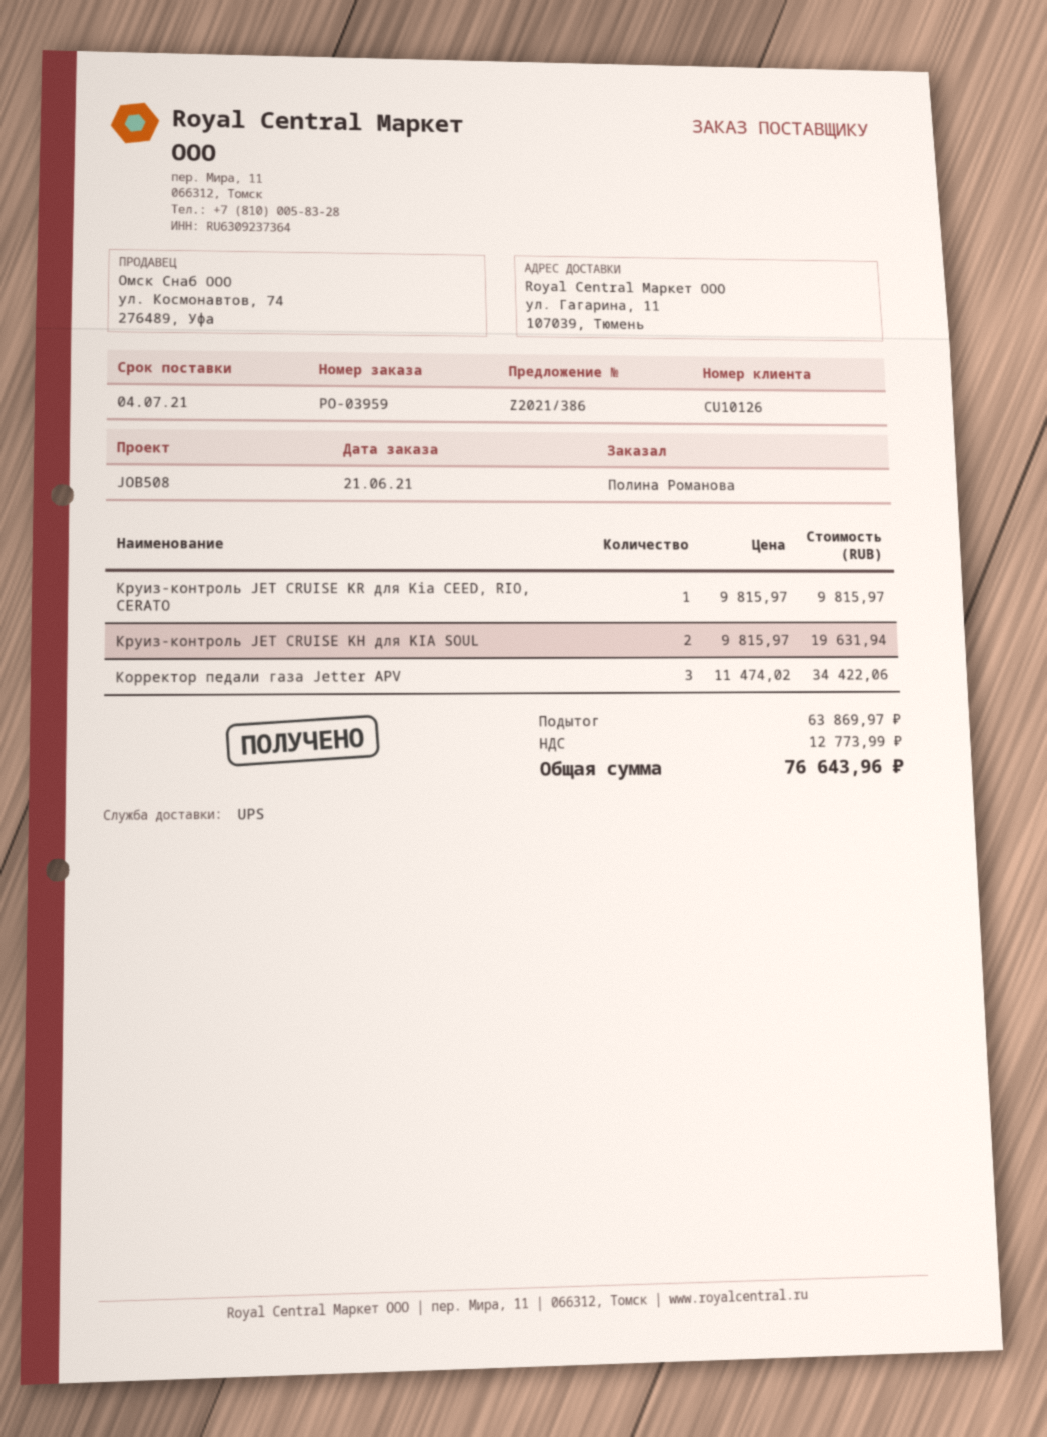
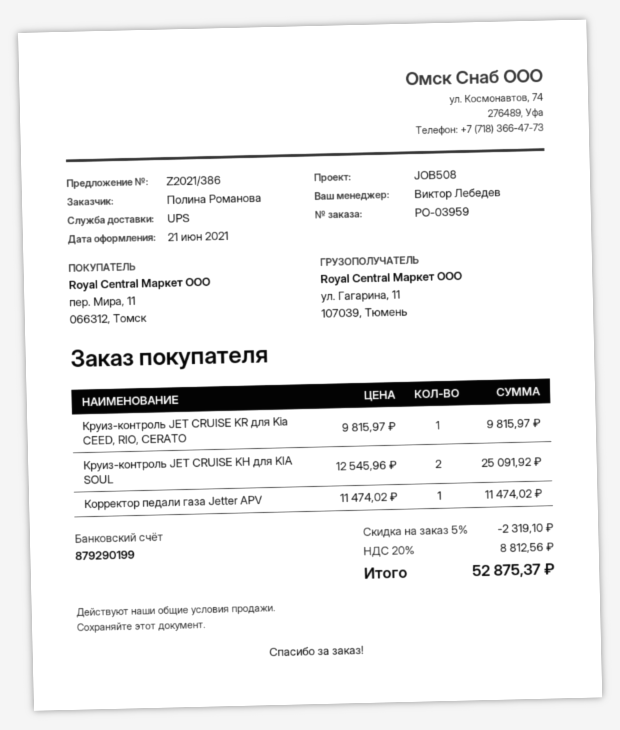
Круиз-контроль JET CRUISE KH для KIA SOUL: 2 x 9815.97 = 19631.94 -> 2 x 12545.96 = 25091.92
Корректор педали газа Jetter APV: 3 x 11474.02 = 34422.06 -> 1 x 11474.02 = 11474.02
discount: none -> 5% = 2319.10
tax: 12773.99 -> 8812.56
total: 76643.96 -> 52875.37

